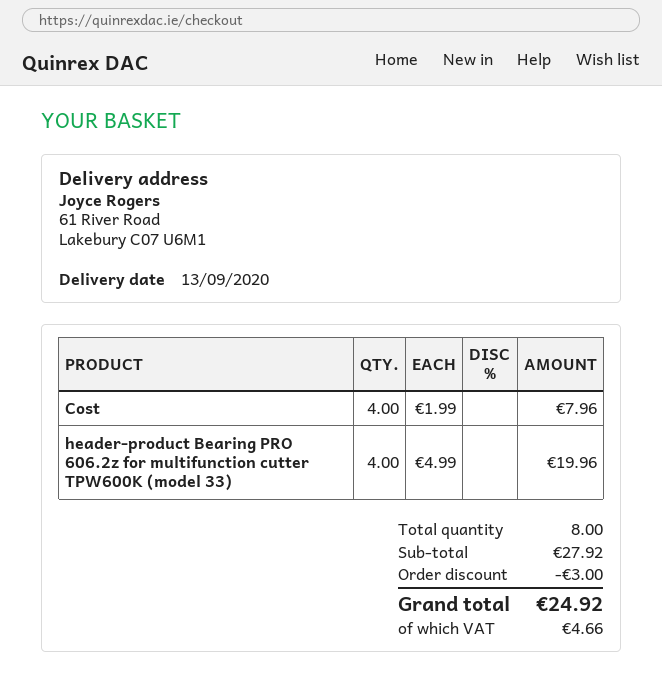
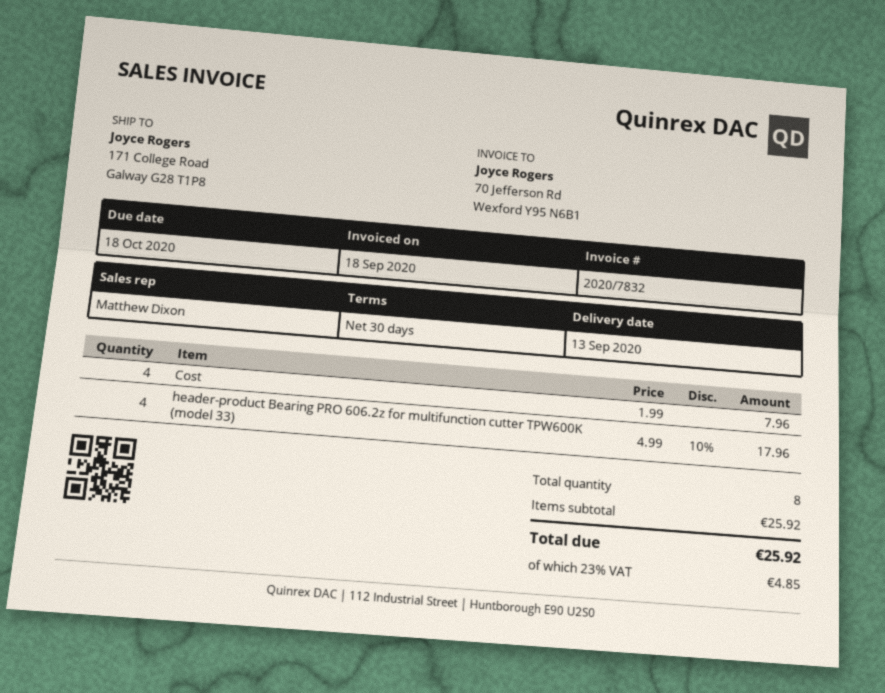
ship to: 61 River Road, Lakebury C07 U6M1 -> 171 College Road, Galway G28 T1P8
header-product Bearing PRO 606.2z for multifunction cutter TPW600K (model 33): 4 x 4.99 = 19.96 -> 4 x 4.99 - 10% = 17.96
subtotal: 27.92 -> 25.92
discount: 3.00 -> none
tax: 4.66 -> 4.85
total: 24.92 -> 25.92

